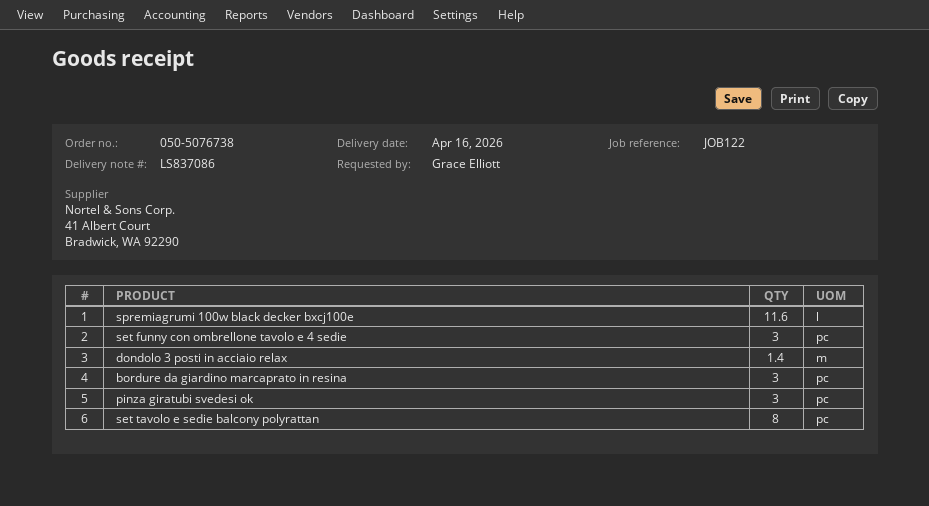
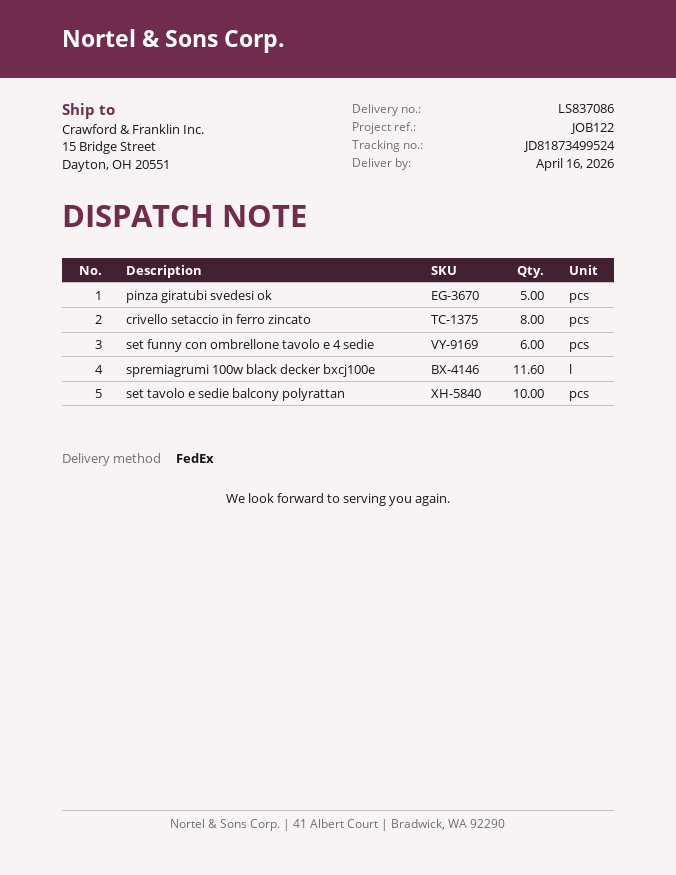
set funny con ombrellone tavolo e 4 sedie: 3 -> 6
dondolo 3 posti in acciaio relax: 1.4 -> none
bordure da giardino marcaprato in resina: 3 -> none
pinza giratubi svedesi ok: 3 -> 5
set tavolo e sedie balcony polyrattan: 8 -> 10
crivello setaccio in ferro zincato: none -> 8

